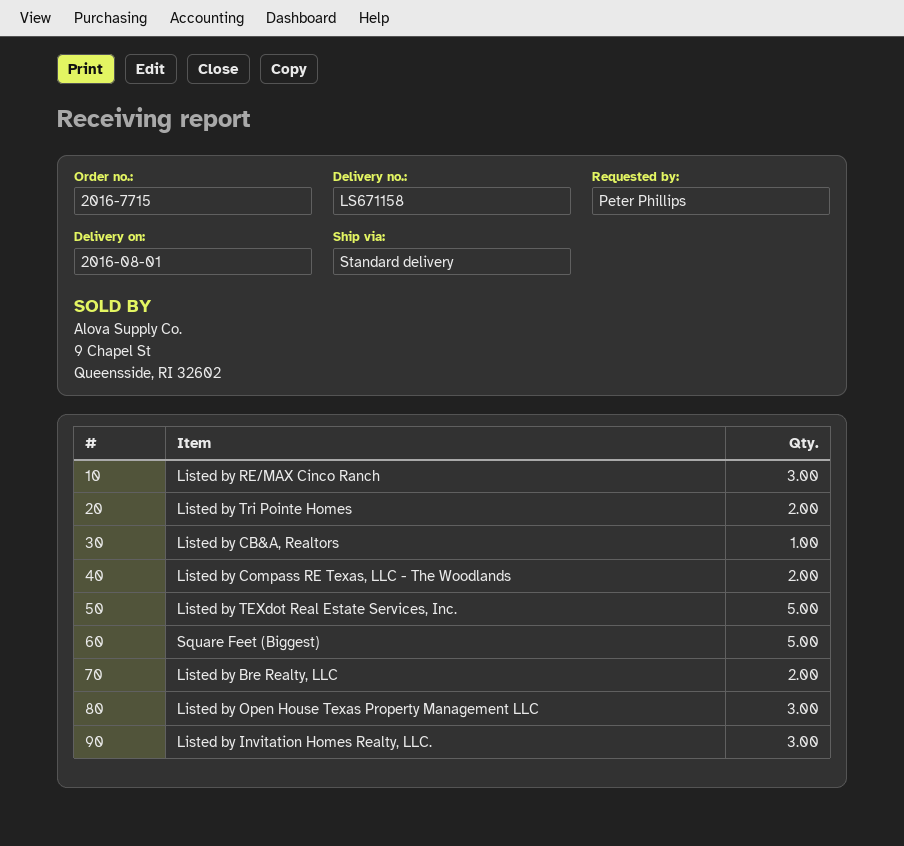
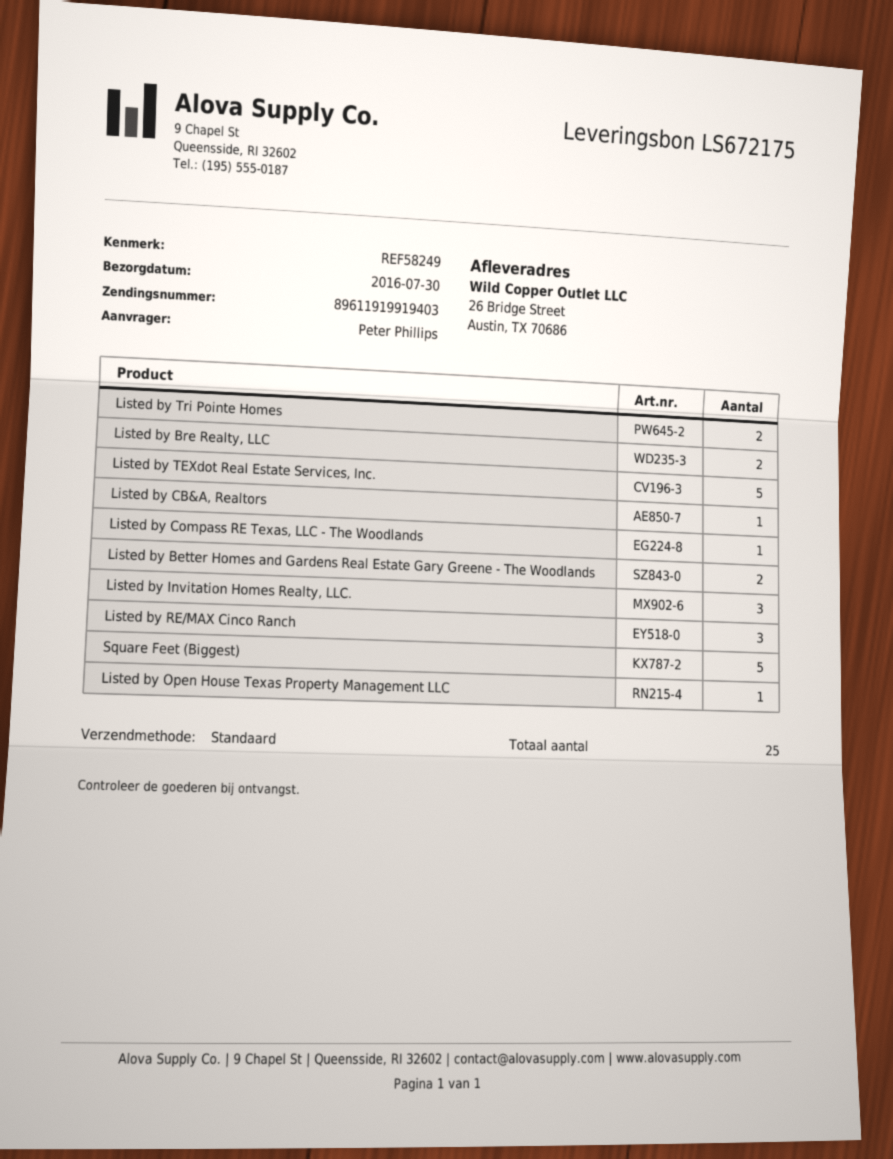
delivery note number: LS671158 -> LS672175
delivery date: 2016-08-01 -> 2016-07-30
Listed by Compass RE Texas, LLC - The Woodlands: 2 -> 1
Listed by Open House Texas Property Management LLC: 3 -> 1
Listed by Better Homes and Gardens Real Estate Gary Greene - The Woodlands: none -> 2

